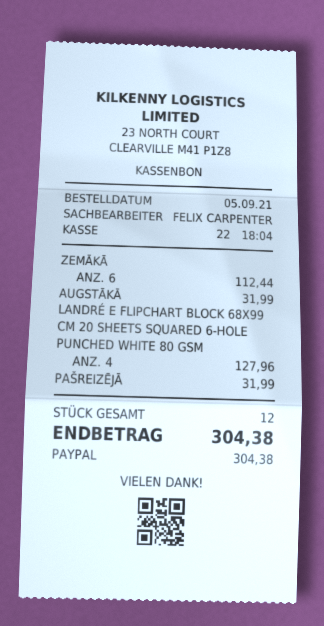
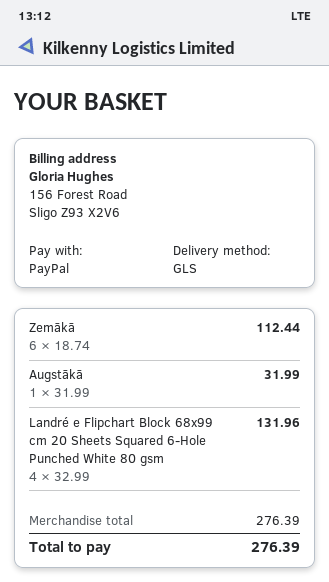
LANDRÉ E FLIPCHART BLOCK 68X99 CM 20 SHEETS SQUARED 6-HOLE PUNCHED WHITE 80 GSM: 4 for 127.96 -> 4 for 131.96
PAŠREIZĒJĀ: 1 for 31.99 -> none
total: 304.38 -> 276.39

